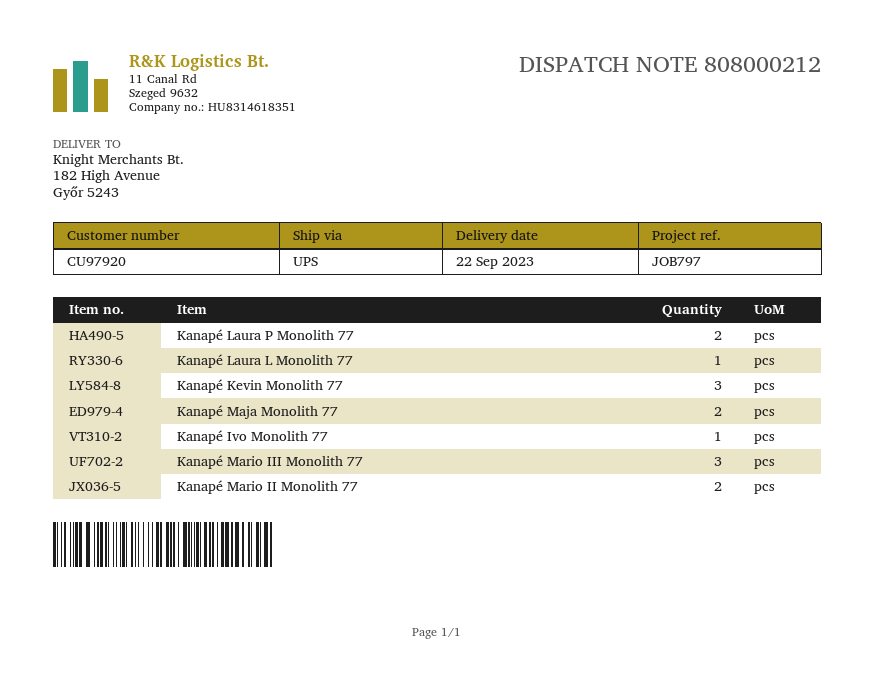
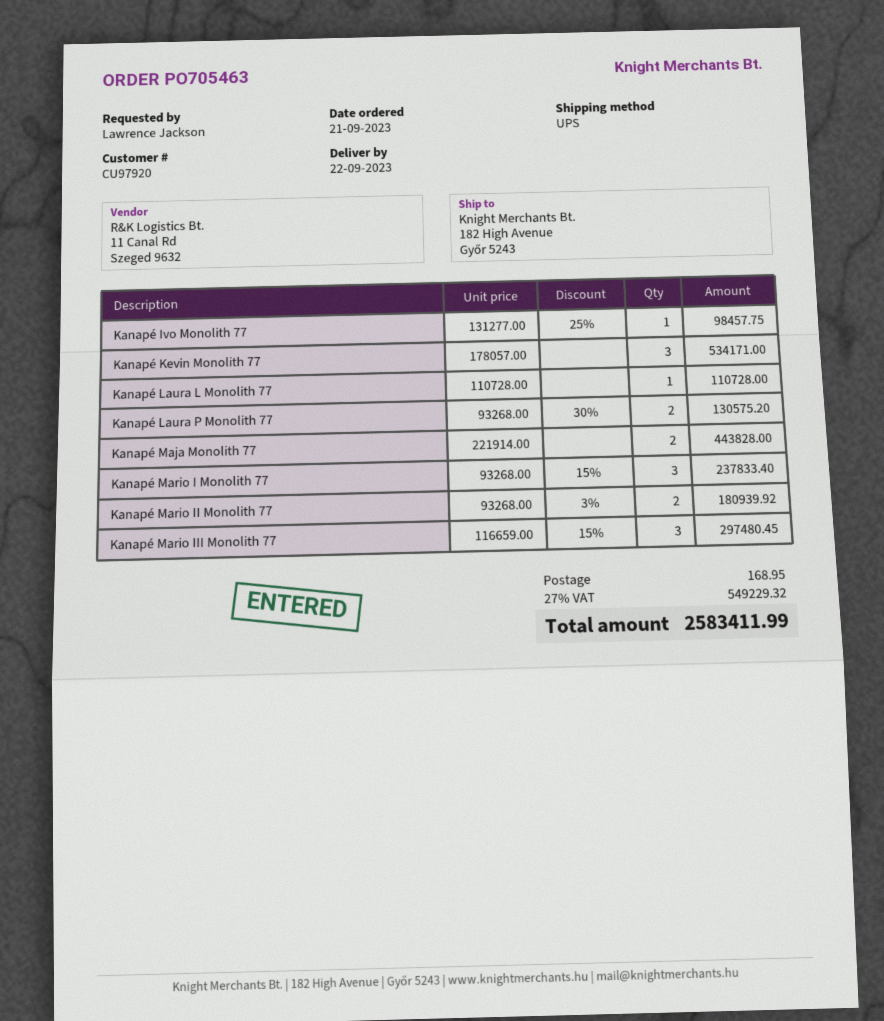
Kanapé Mario I Monolith 77: none -> 3

